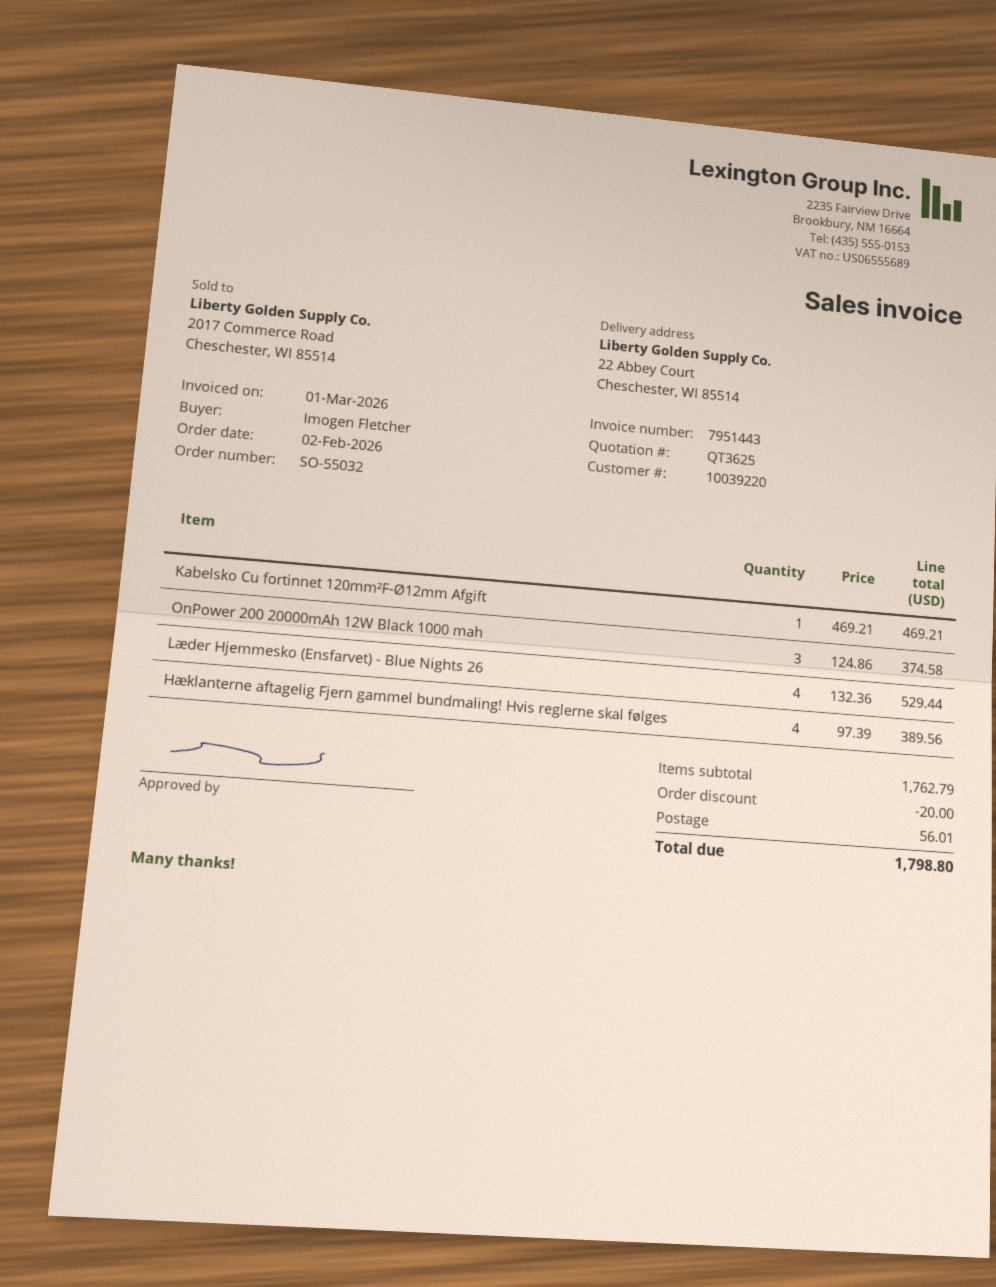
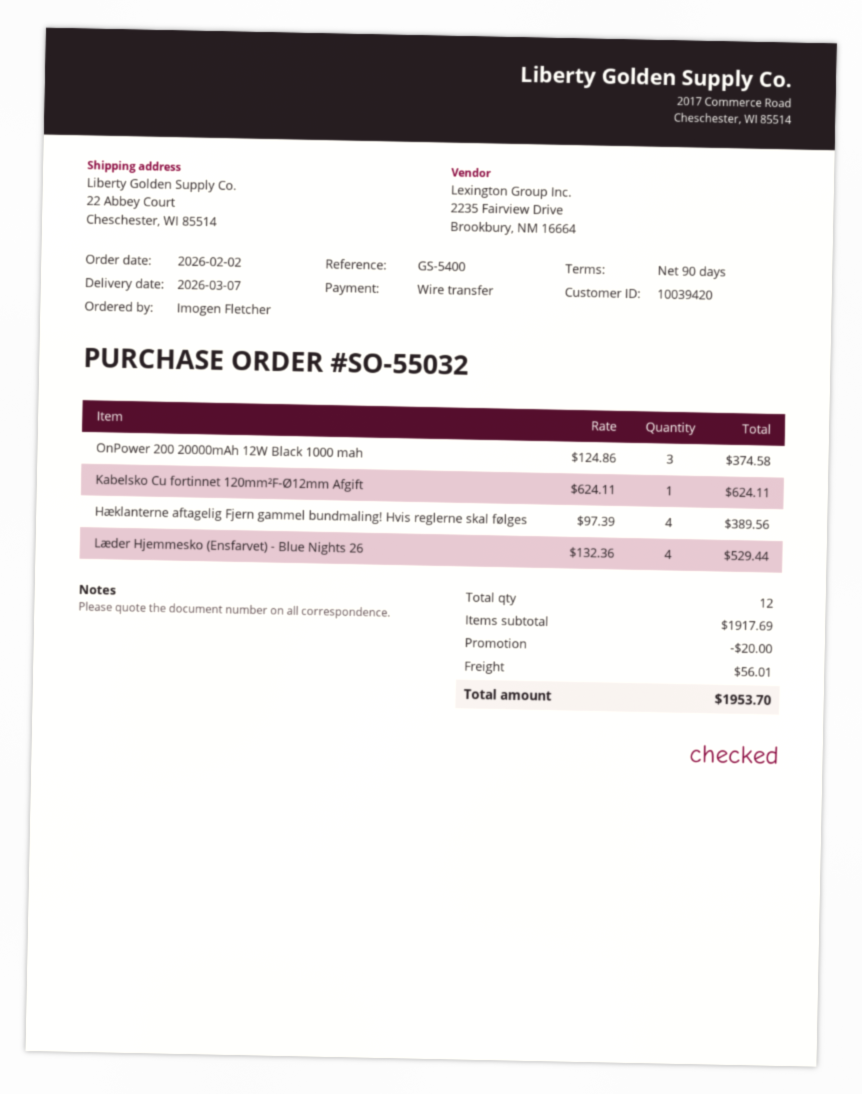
customer number: 10039220 -> 10039420
Kabelsko Cu fortinnet 120mm²F-Ø12mm Afgift: 1 x 469.21 = 469.21 -> 1 x 624.11 = 624.11
subtotal: 1762.79 -> 1917.69
total: 1798.80 -> 1953.70

